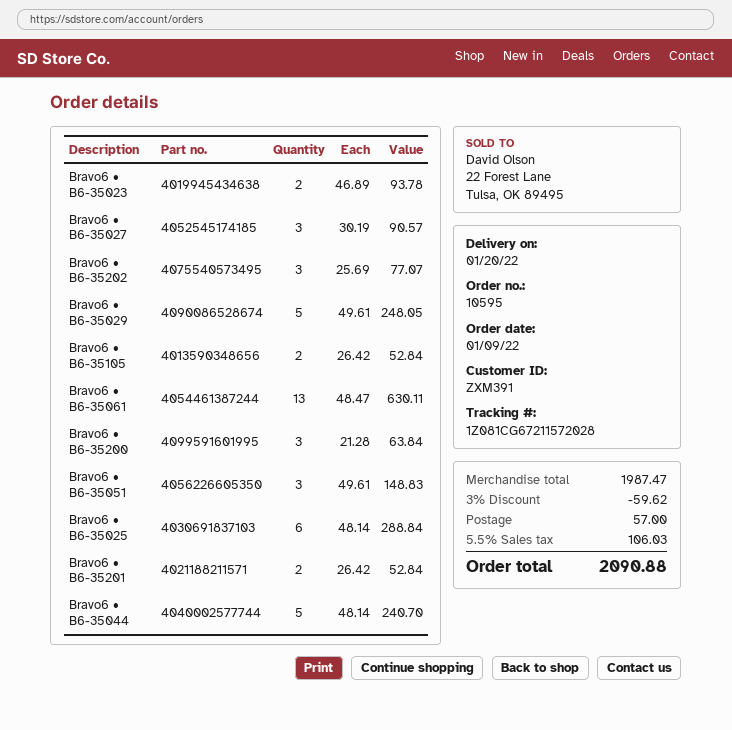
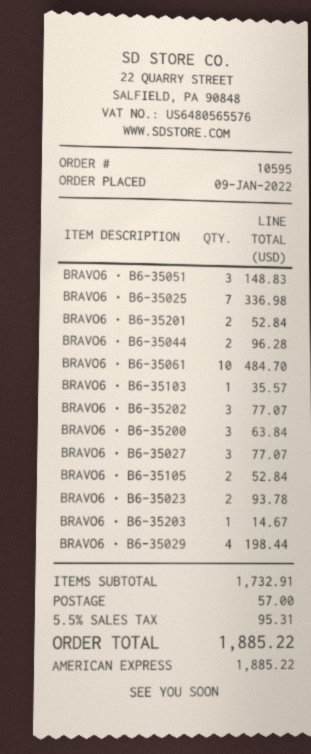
Bravo6 • B6-35027: 3 for 90.57 -> 3 for 77.07
Bravo6 • B6-35029: 5 for 248.05 -> 4 for 198.44
Bravo6 • B6-35061: 13 for 630.11 -> 10 for 484.70
Bravo6 • B6-35025: 6 for 288.84 -> 7 for 336.98
Bravo6 • B6-35044: 5 for 240.70 -> 2 for 96.28
BRAVO6 • B6-35103: none -> 1 for 35.57
BRAVO6 • B6-35203: none -> 1 for 14.67
subtotal: 1987.47 -> 1732.91
discount: 3% = 59.62 -> none
tax: 5.5% = 106.03 -> 5.5% = 95.31
total: 2090.88 -> 1885.22

